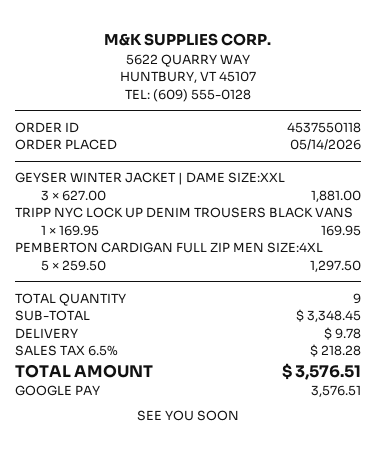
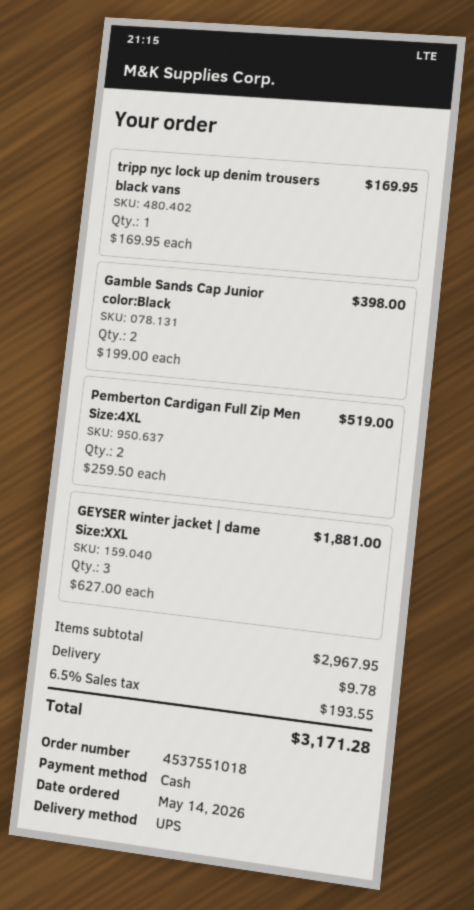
order number: 4537550118 -> 4537551018
payment method: Google Pay -> cash
PEMBERTON CARDIGAN FULL ZIP MEN SIZE:4XL: 5 x 259.50 = 1297.50 -> 2 x 259.50 = 519.00
Gamble Sands Cap Junior color:Black: none -> 2 x 199.00 = 398.00
subtotal: 3348.45 -> 2967.95
tax: 6.5% = 218.28 -> 6.5% = 193.55
total: 3576.51 -> 3171.28

